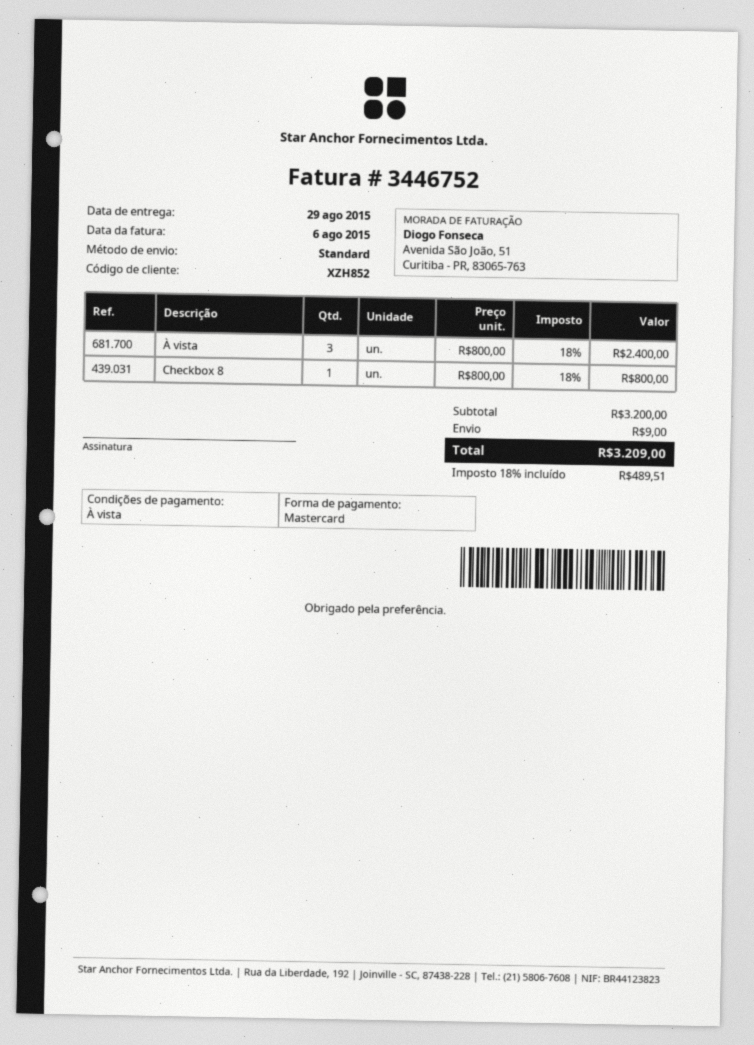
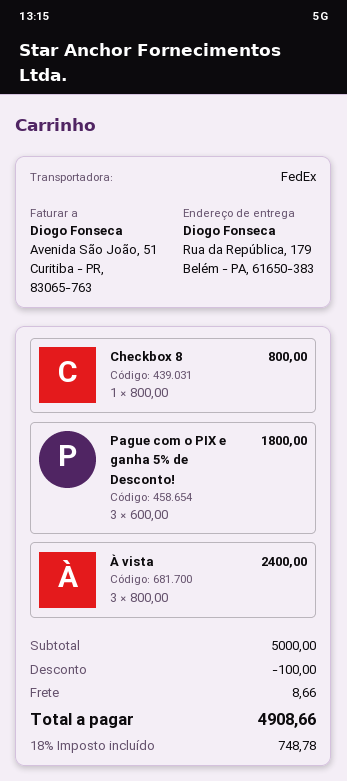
shipping method: standard -> FedEx
Pague com o PIX e ganha 5% de Desconto!: none -> 3 x 600.00 = 1800.00
subtotal: 3200.00 -> 5000.00
discount: none -> 100.00
shipping: 9.00 -> 8.66
tax: 18% = 489.51 -> 18% = 748.78
total: 3209.00 -> 4908.66

